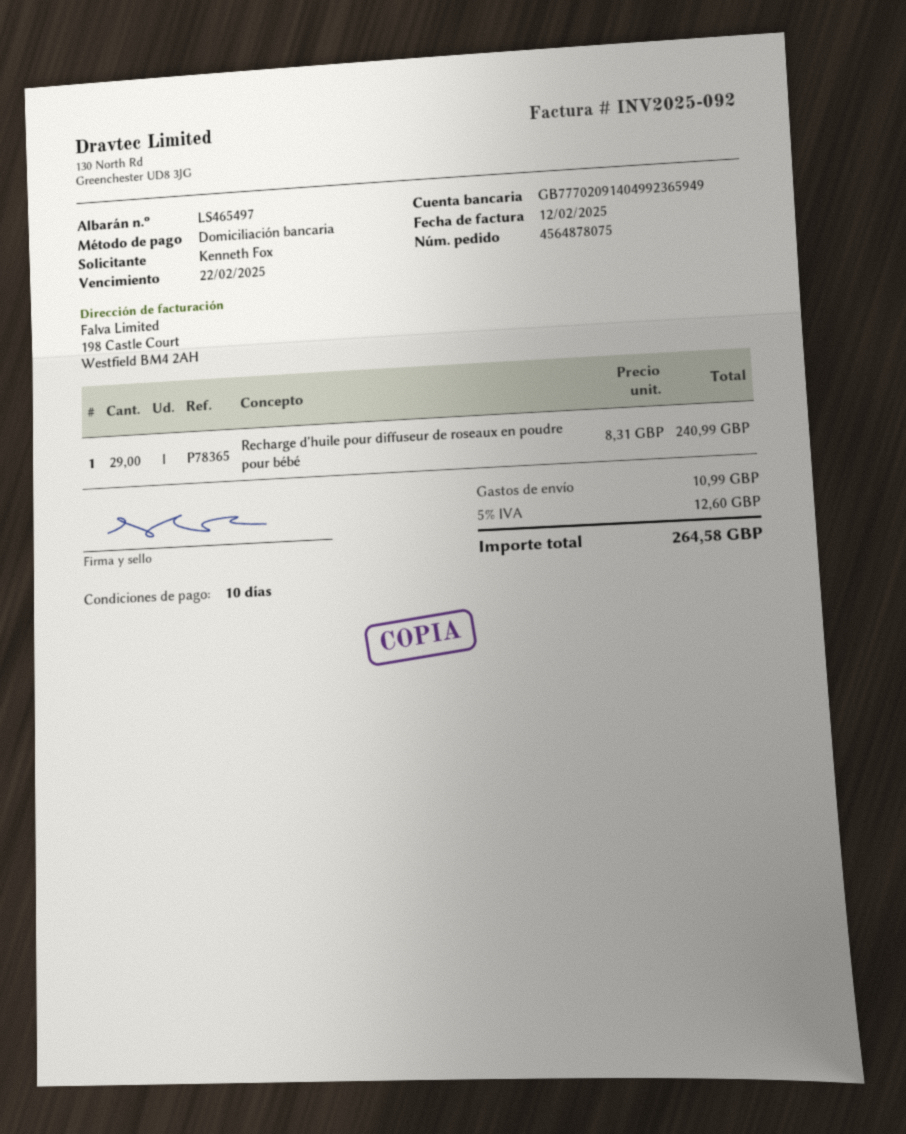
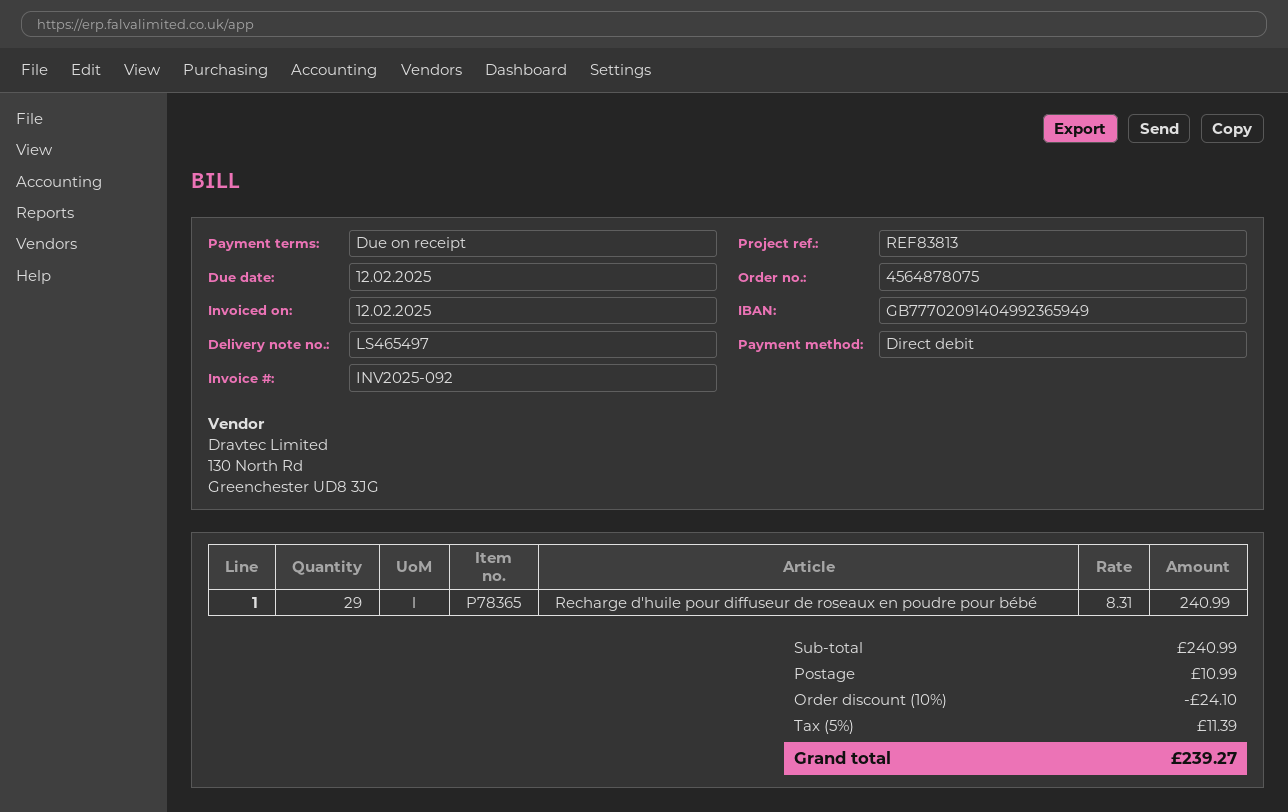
payment terms: 10 days -> on receipt
due date: 2025-02-22 -> 2025-02-12
discount: none -> 10% = 24.10
tax: 5% = 12.60 -> 5% = 11.39
total: 264.58 -> 239.27

